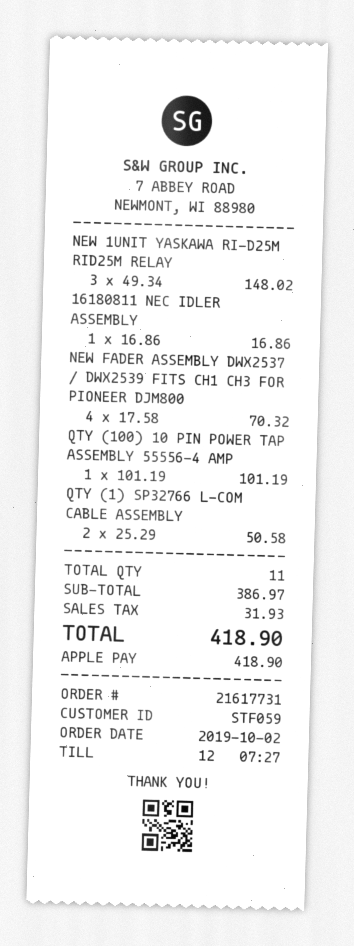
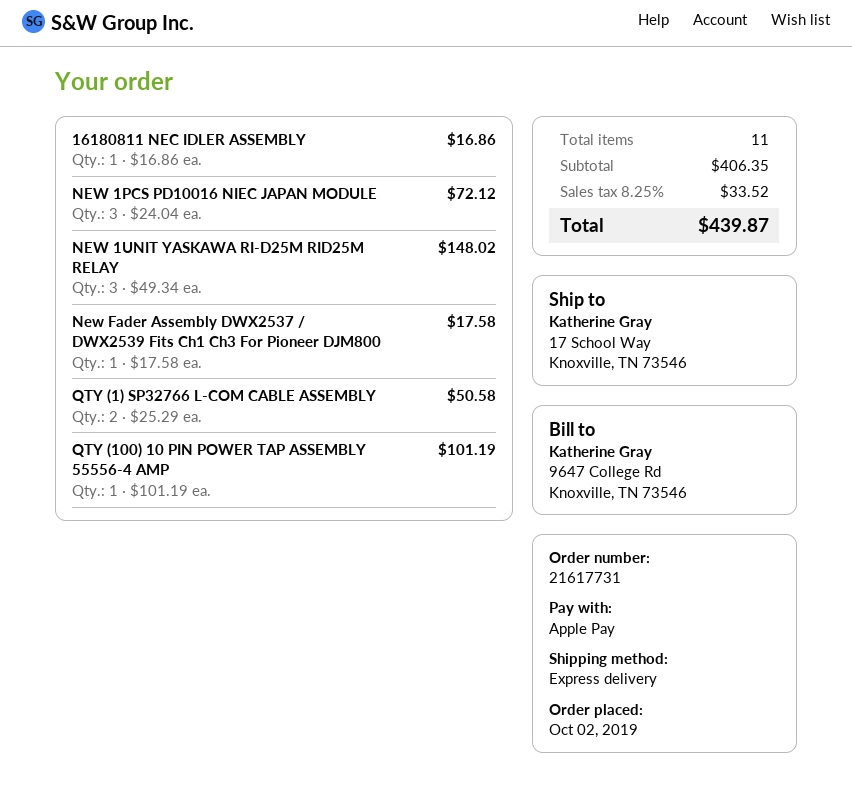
NEW FADER ASSEMBLY DWX2537 / DWX2539 FITS CH1 CH3 FOR PIONEER DJM800: 4 x 17.58 = 70.32 -> 1 x 17.58 = 17.58
NEW 1PCS PD10016 NIEC JAPAN MODULE: none -> 3 x 24.04 = 72.12
subtotal: 386.97 -> 406.35
tax: 31.93 -> 33.52
total: 418.90 -> 439.87

